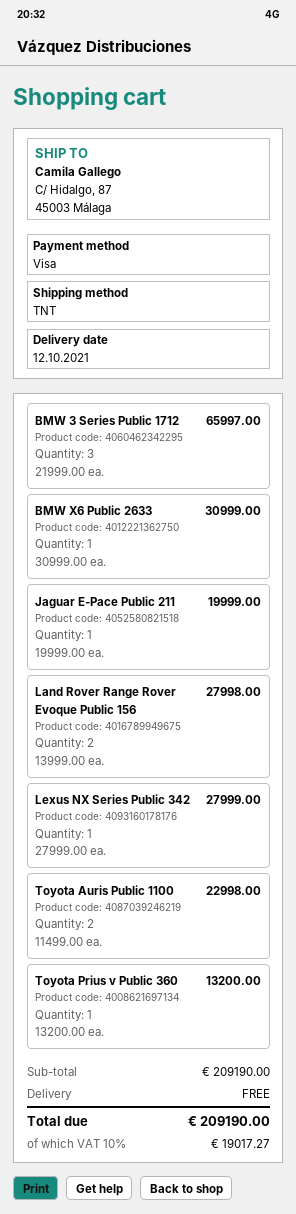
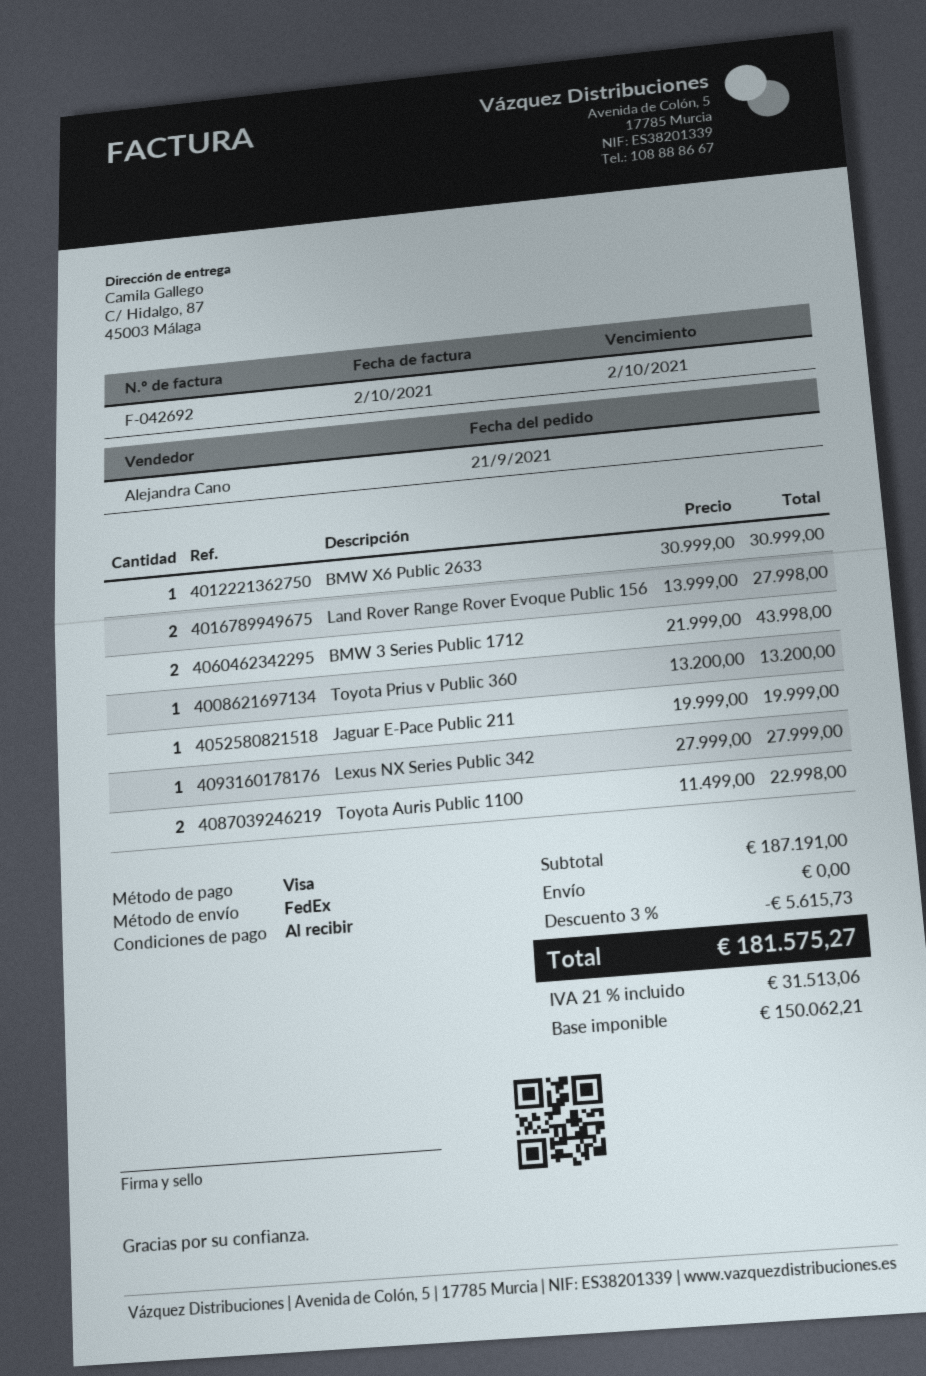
shipping method: TNT -> FedEx
BMW 3 Series Public 1712: 3 x 21999.00 = 65997.00 -> 2 x 21999.00 = 43998.00
subtotal: 209190.00 -> 187191.00
discount: none -> 3% = 5615.73
tax: 10% = 19017.27 -> 21% = 31513.06
total: 209190.00 -> 181575.27

